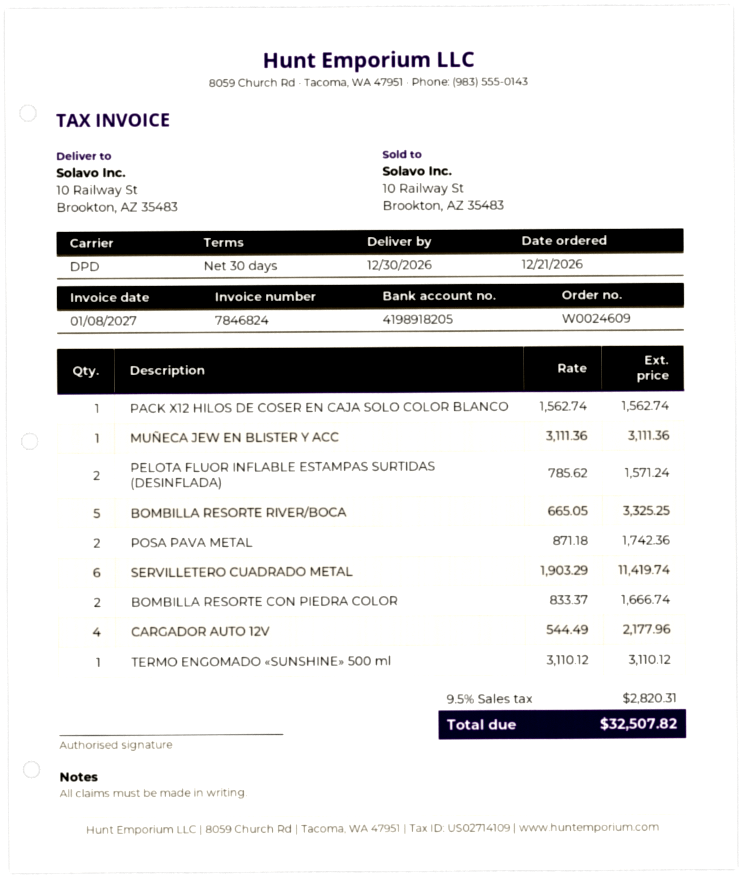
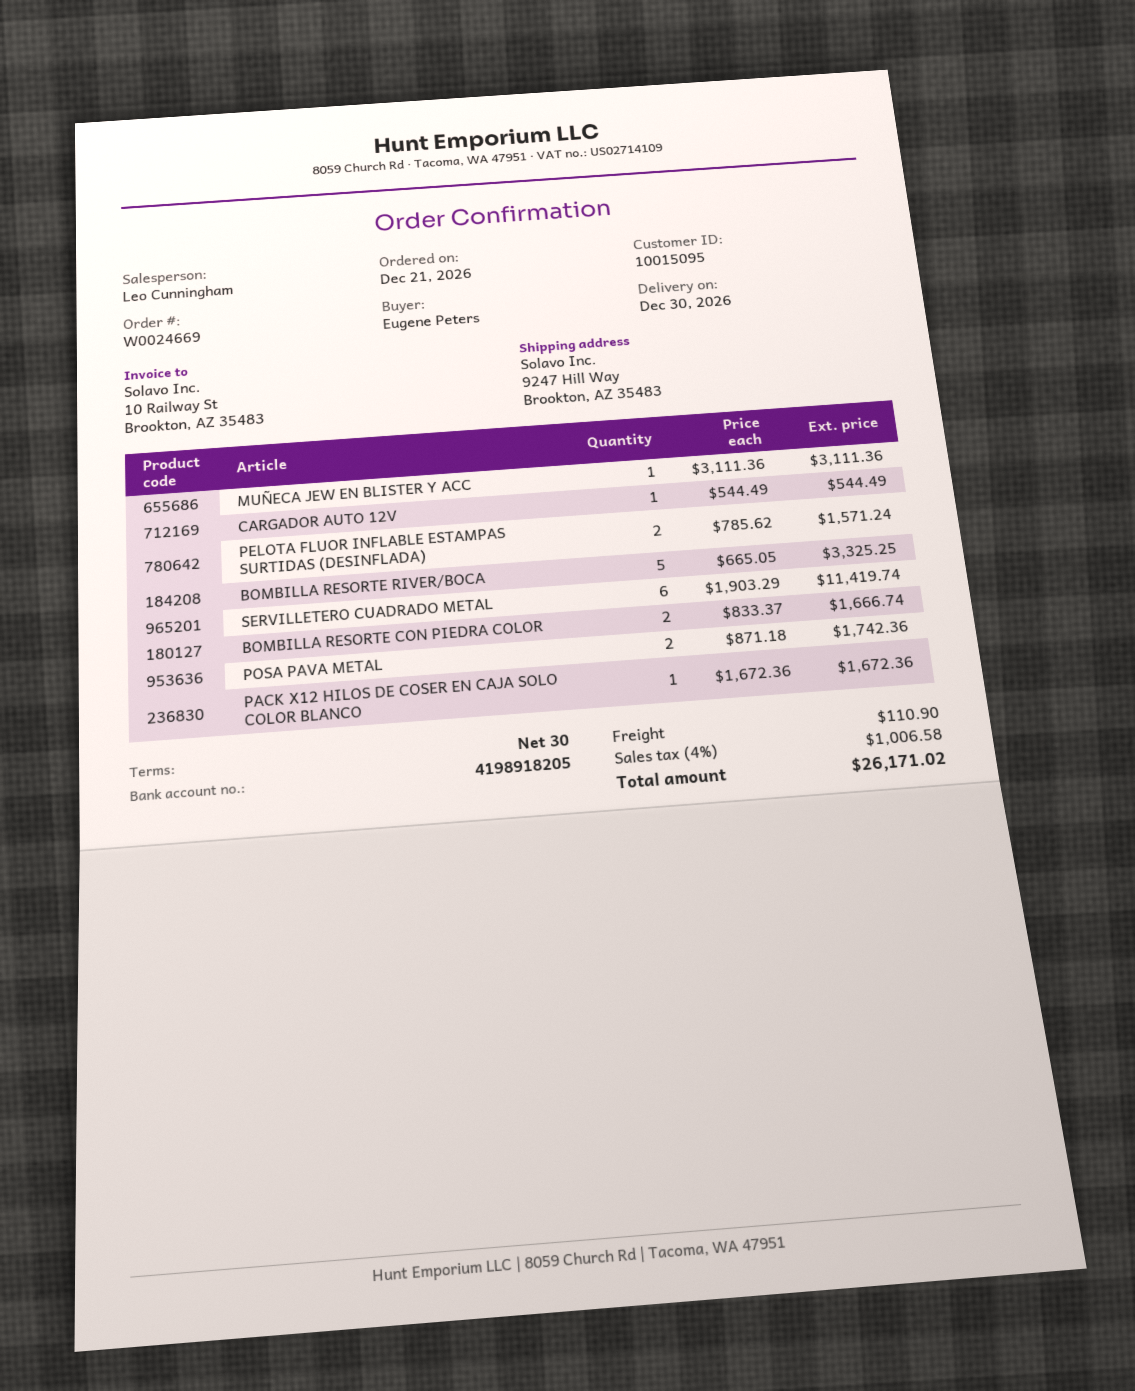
order number: W0024609 -> W0024669
ship to: 10 Railway St, Brookton, AZ 35483 -> 9247 Hill Way, Brookton, AZ 35483
PACK X12 HILOS DE COSER EN CAJA SOLO COLOR BLANCO: 1 x 1562.74 = 1562.74 -> 1 x 1672.36 = 1672.36
CARGADOR AUTO 12V: 4 x 544.49 = 2177.96 -> 1 x 544.49 = 544.49
TERMO ENGOMADO «SUNSHINE» 500 ml: 1 x 3110.12 = 3110.12 -> none
shipping: none -> 110.90
tax: 9.5% = 2820.31 -> 4% = 1006.58
total: 32507.82 -> 26171.02

